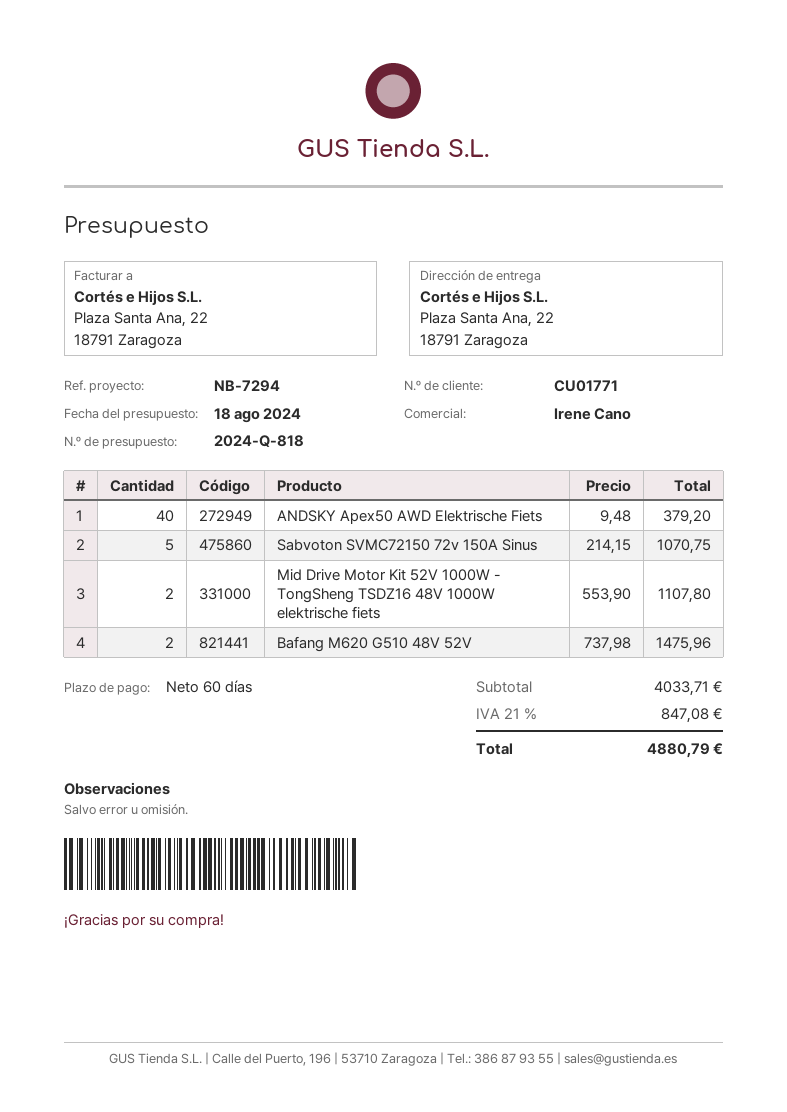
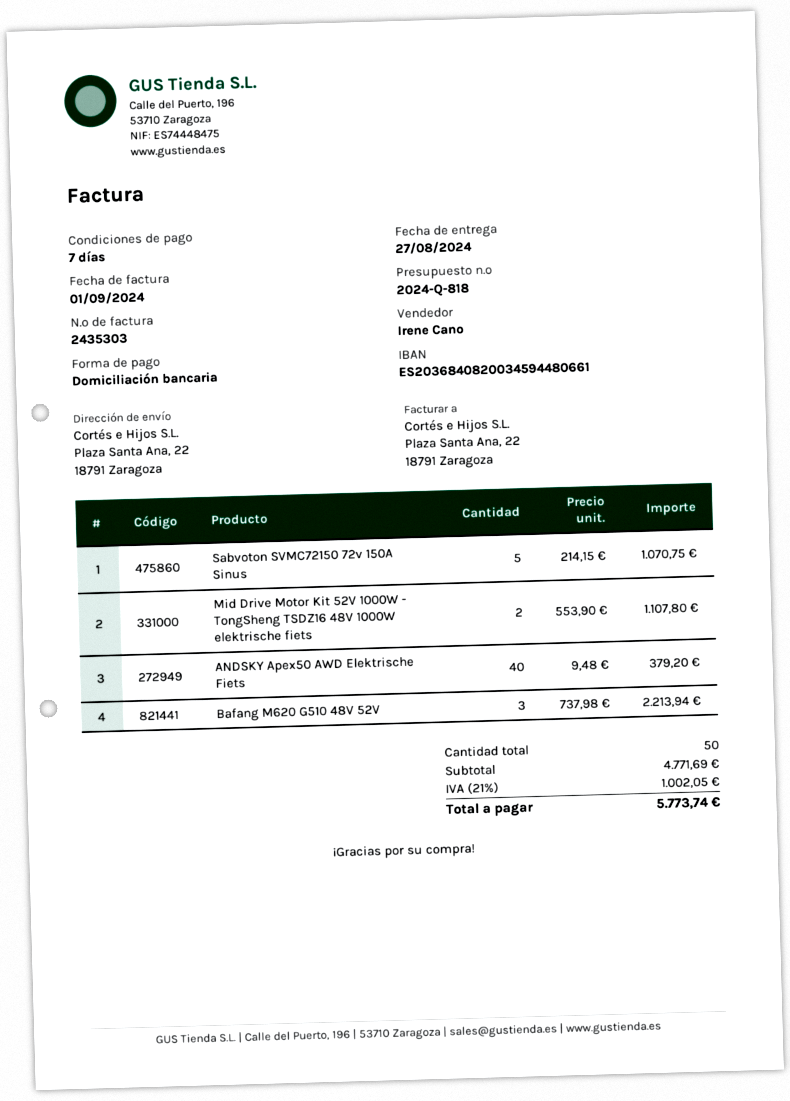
payment terms: 60 days -> 7 days
Bafang M620 G510 48V 52V: 2 x 737.98 = 1475.96 -> 3 x 737.98 = 2213.94
subtotal: 4033.71 -> 4771.69
tax: 21% = 847.08 -> 21% = 1002.05
total: 4880.79 -> 5773.74

